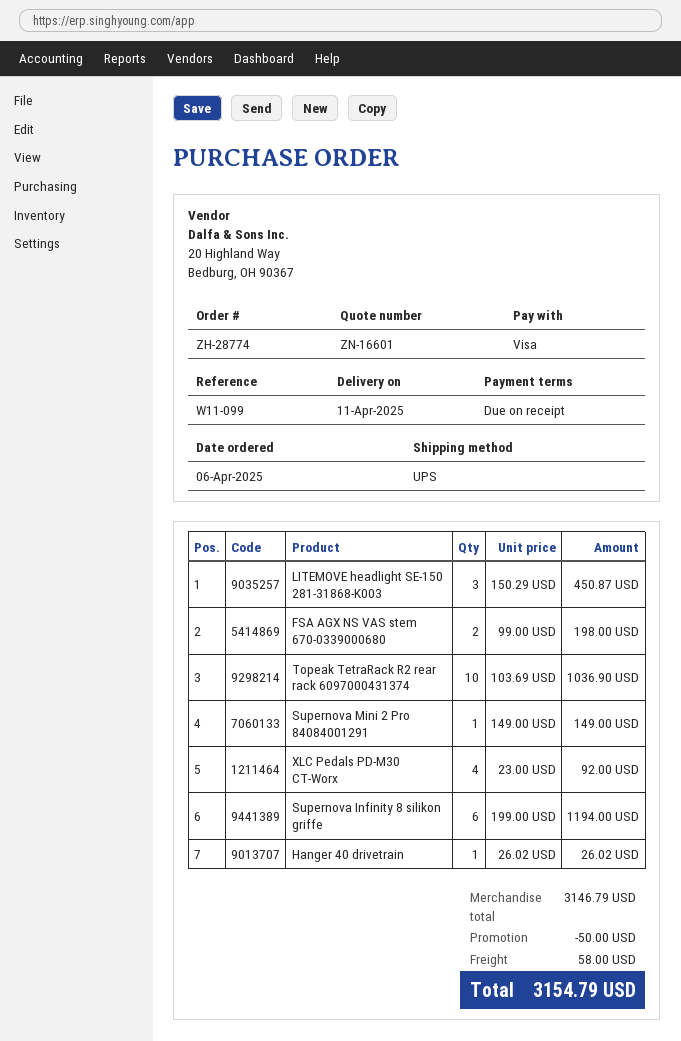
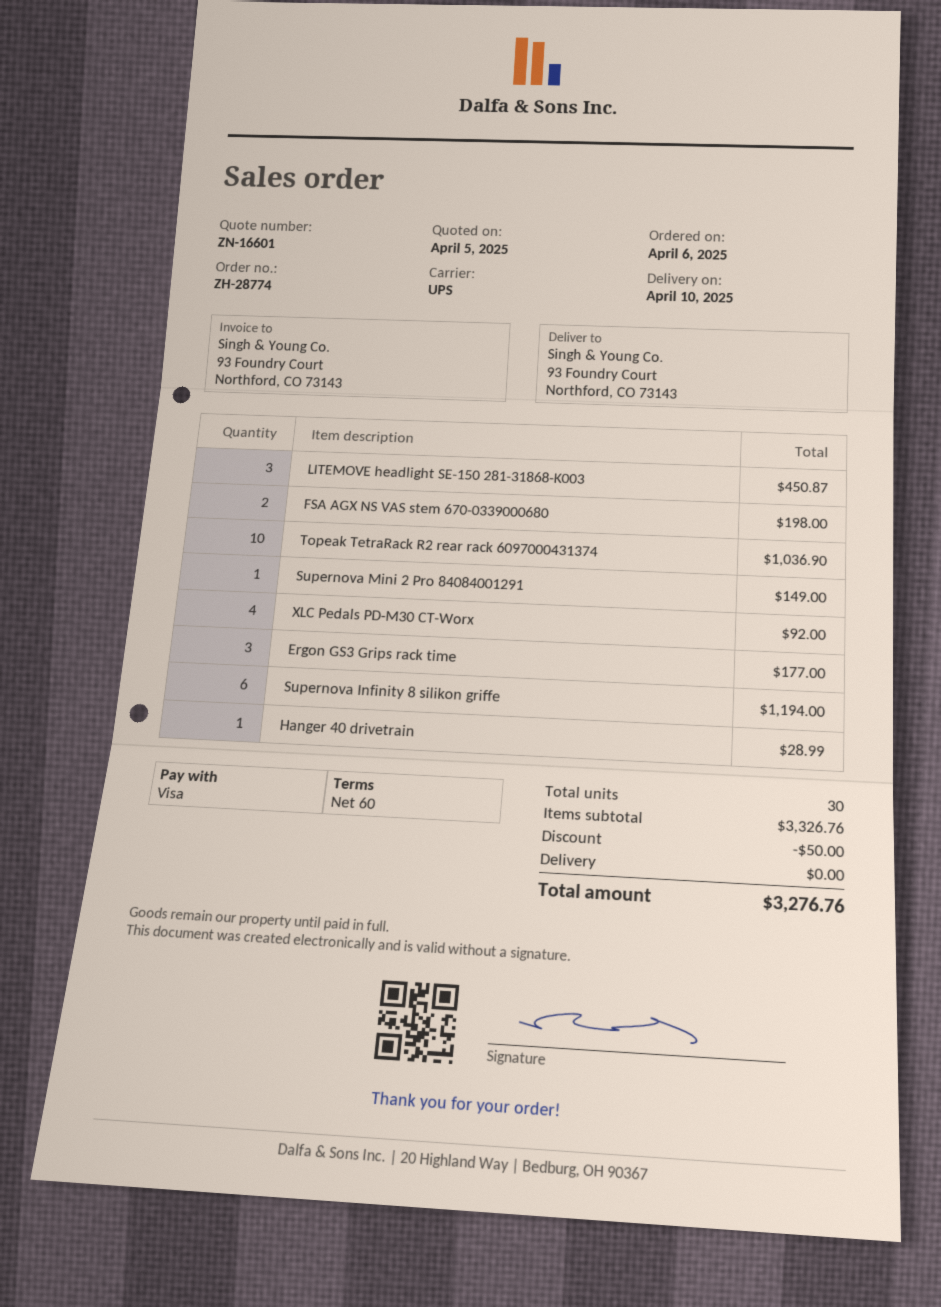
delivery date: 2025-04-11 -> 2025-04-10
payment terms: on receipt -> 60 days
Hanger 40 drivetrain: 1 for 26.02 -> 1 for 28.99
Ergon GS3 Grips rack time: none -> 3 for 177.00
subtotal: 3146.79 -> 3326.76
shipping: 58.00 -> 0.00
total: 3154.79 -> 3276.76

